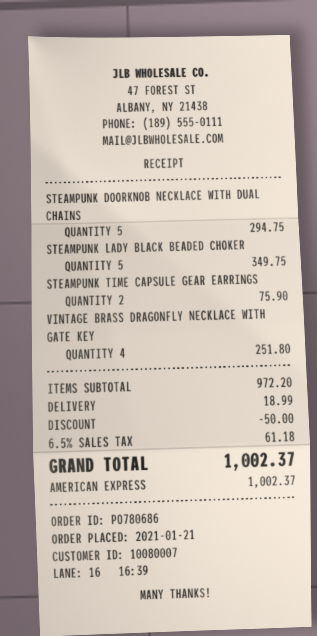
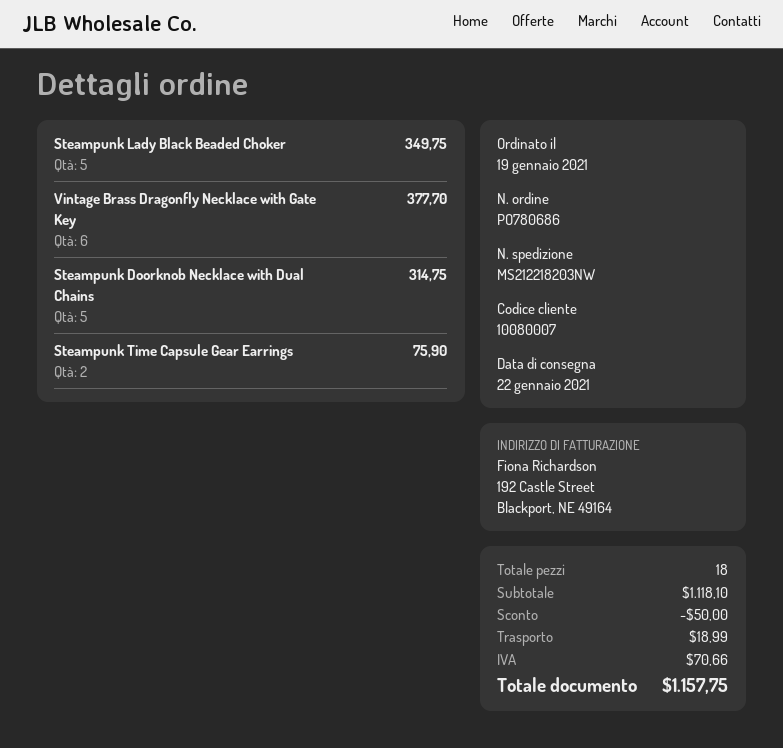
order date: 2021-01-21 -> 2021-01-19
STEAMPUNK DOORKNOB NECKLACE WITH DUAL CHAINS: 5 for 294.75 -> 5 for 314.75
VINTAGE BRASS DRAGONFLY NECKLACE WITH GATE KEY: 4 for 251.80 -> 6 for 377.70
subtotal: 972.20 -> 1118.10
tax: 61.18 -> 70.66
total: 1002.37 -> 1157.75

